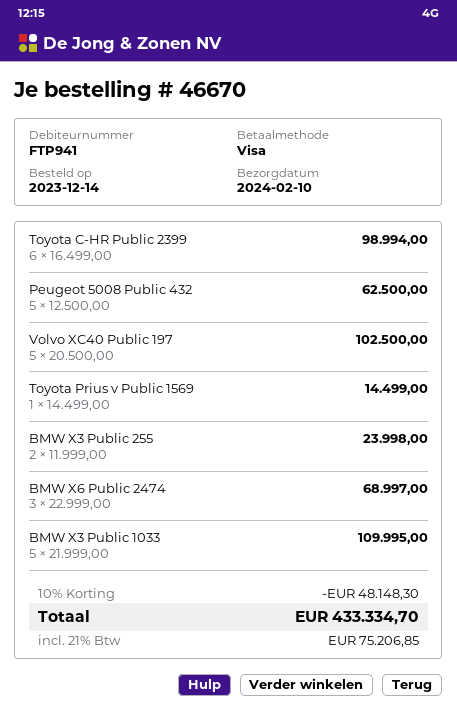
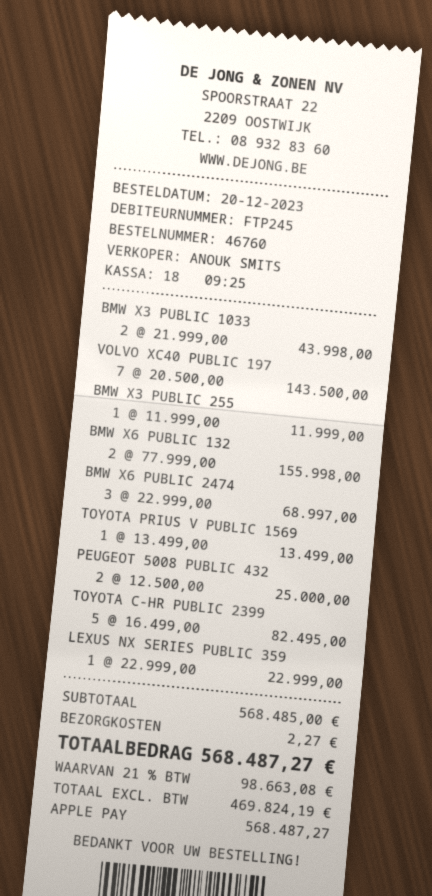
order number: 46670 -> 46760
order date: 2023-12-14 -> 2023-12-20
customer number: FTP941 -> FTP245
payment method: Visa -> Apple Pay
Toyota C-HR Public 2399: 6 x 16499.00 = 98994.00 -> 5 x 16499.00 = 82495.00
Peugeot 5008 Public 432: 5 x 12500.00 = 62500.00 -> 2 x 12500.00 = 25000.00
Volvo XC40 Public 197: 5 x 20500.00 = 102500.00 -> 7 x 20500.00 = 143500.00
Toyota Prius v Public 1569: 1 x 14499.00 = 14499.00 -> 1 x 13499.00 = 13499.00
BMW X3 Public 255: 2 x 11999.00 = 23998.00 -> 1 x 11999.00 = 11999.00
BMW X3 Public 1033: 5 x 21999.00 = 109995.00 -> 2 x 21999.00 = 43998.00
BMW X6 PUBLIC 132: none -> 2 x 77999.00 = 155998.00
LEXUS NX SERIES PUBLIC 359: none -> 1 x 22999.00 = 22999.00
discount: 10% = 48148.30 -> none
shipping: none -> 2.27
tax: 21% = 75206.85 -> 21% = 98663.08
total: 433334.70 -> 568487.27

